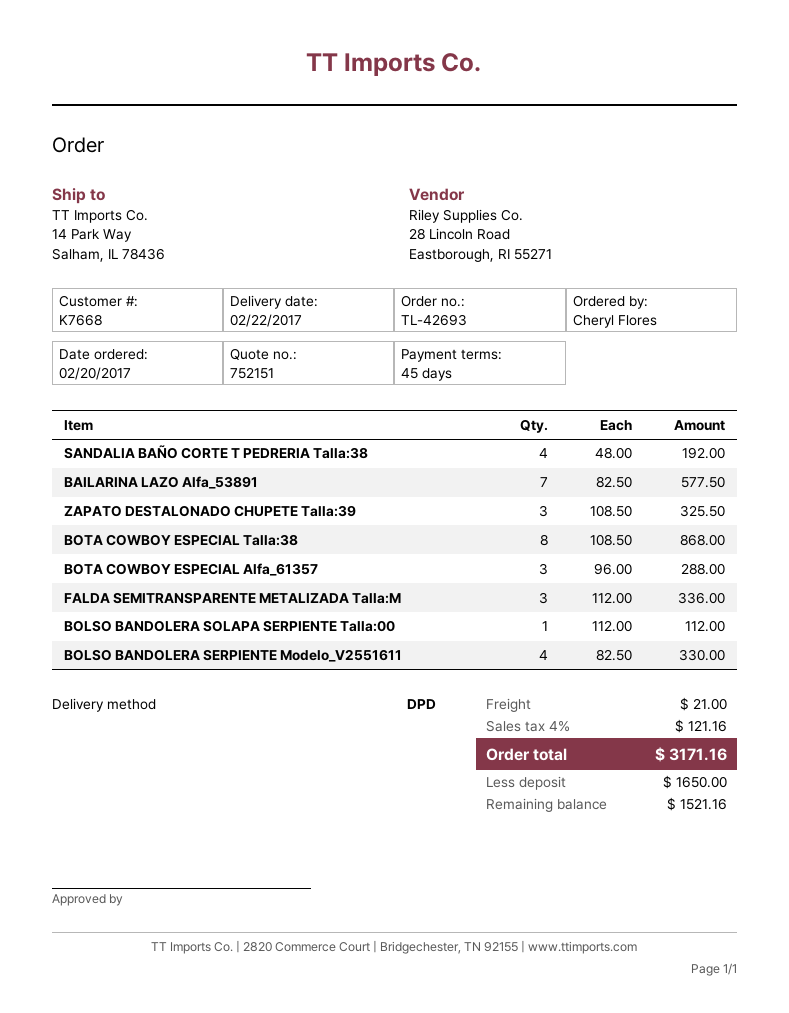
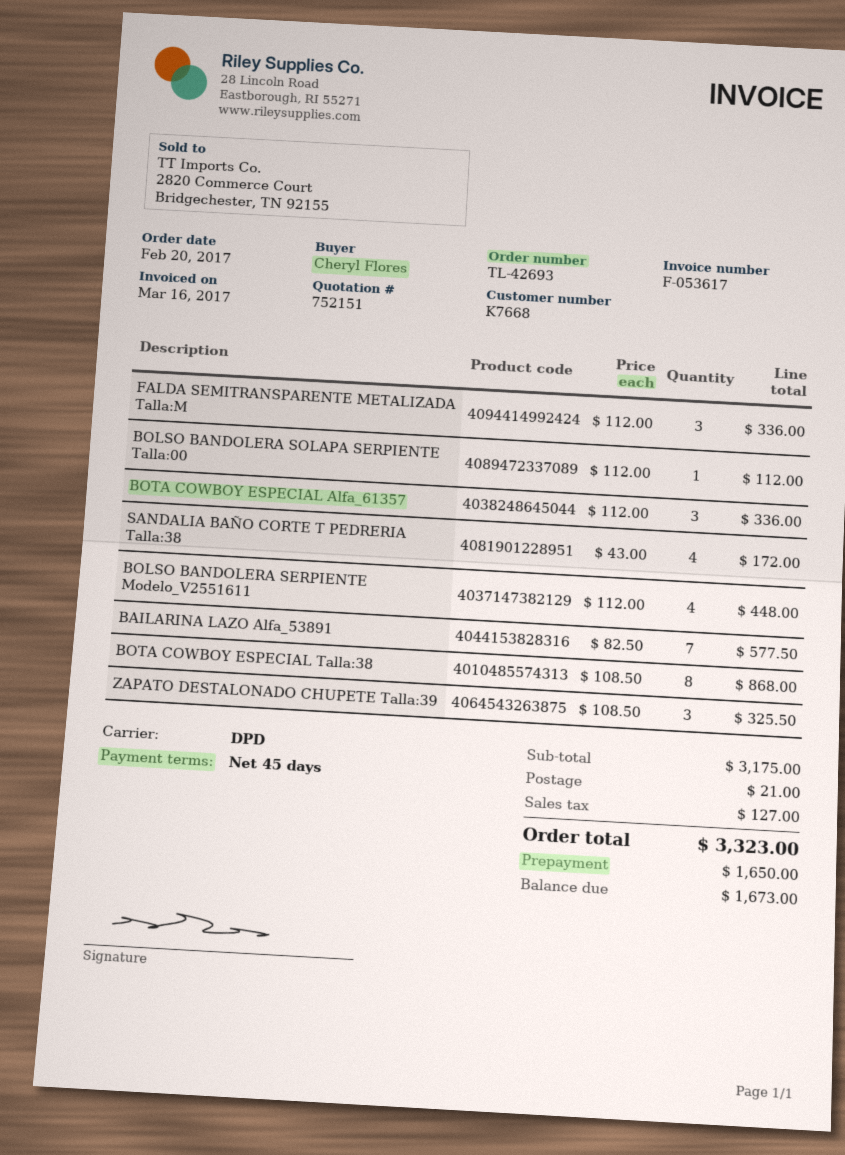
SANDALIA BAÑO CORTE T PEDRERIA Talla:38: 4 x 48.00 = 192.00 -> 4 x 43.00 = 172.00
BOTA COWBOY ESPECIAL Alfa_61357: 3 x 96.00 = 288.00 -> 3 x 112.00 = 336.00
BOLSO BANDOLERA SERPIENTE Modelo_V2551611: 4 x 82.50 = 330.00 -> 4 x 112.00 = 448.00
tax: 121.16 -> 127.00
total: 3171.16 -> 3323.00
balance: 1521.16 -> 1673.00

